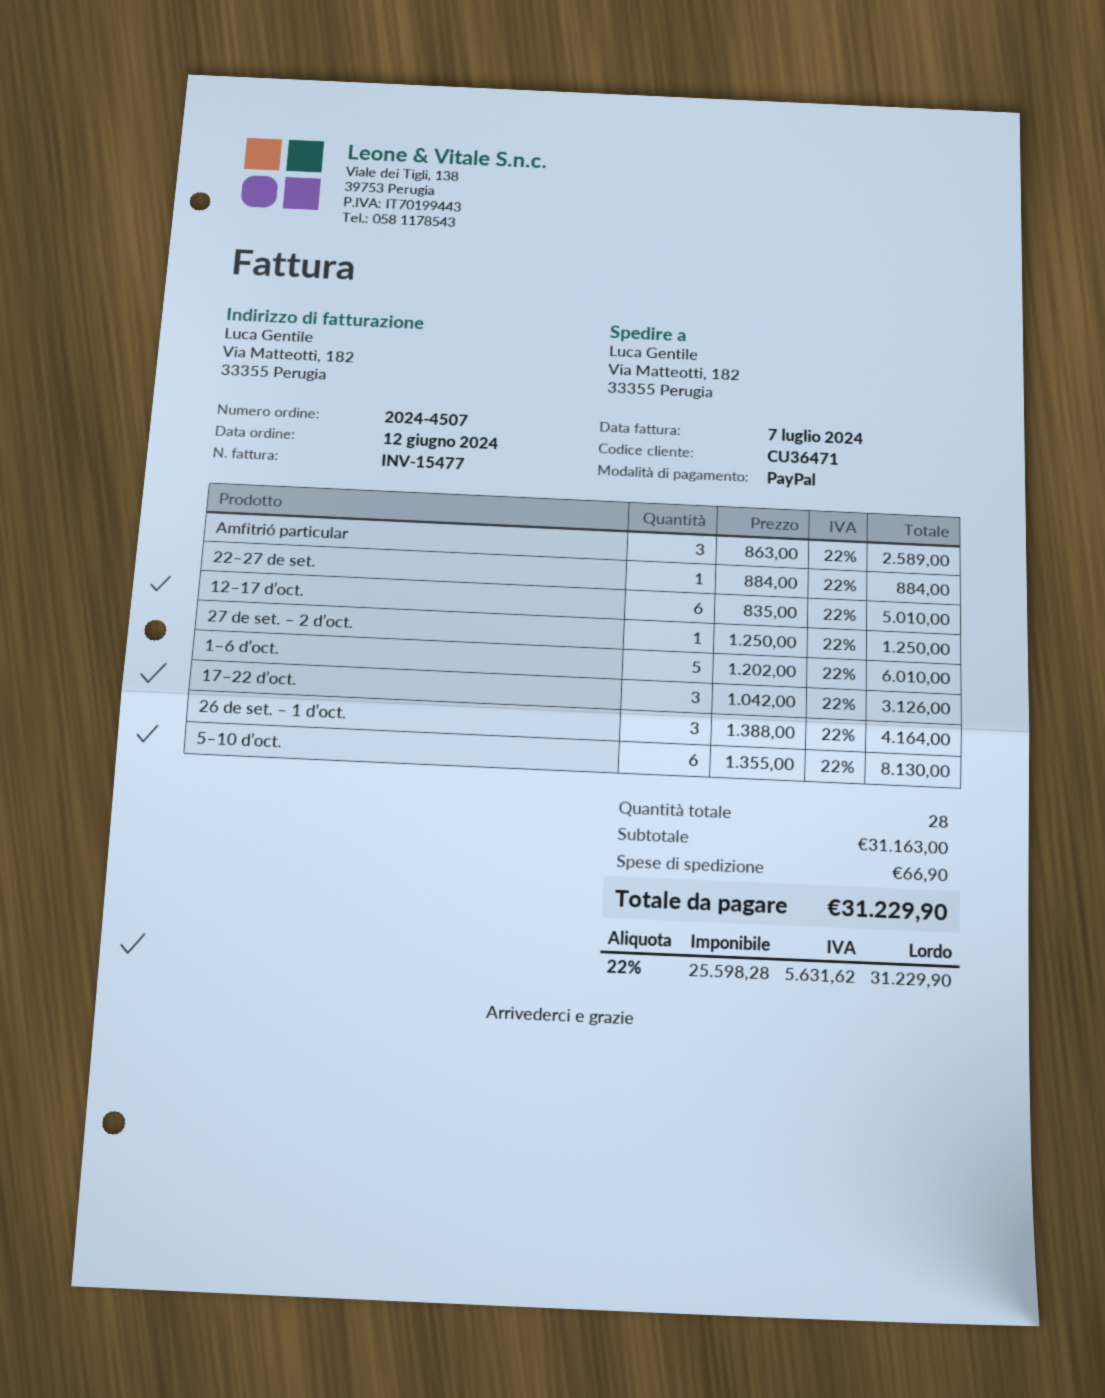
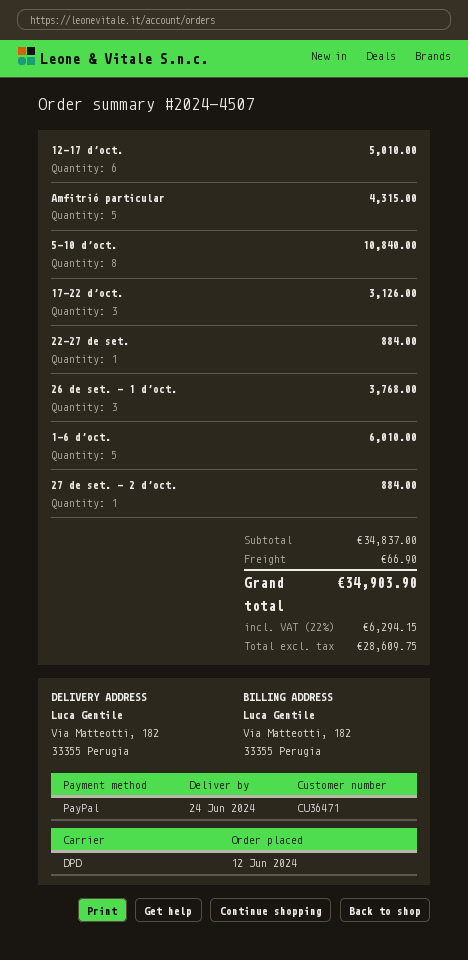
Amfitrió particular: 3 for 2589.00 -> 5 for 4315.00
27 de set. – 2 d’oct.: 1 for 1250.00 -> 1 for 884.00
26 de set. – 1 d’oct.: 3 for 4164.00 -> 3 for 3768.00
5–10 d’oct.: 6 for 8130.00 -> 8 for 10840.00
subtotal: 31163.00 -> 34837.00
net: 25598.28 -> 28609.75
tax: 22% = 5631.62 -> 22% = 6294.15
total: 31229.90 -> 34903.90

